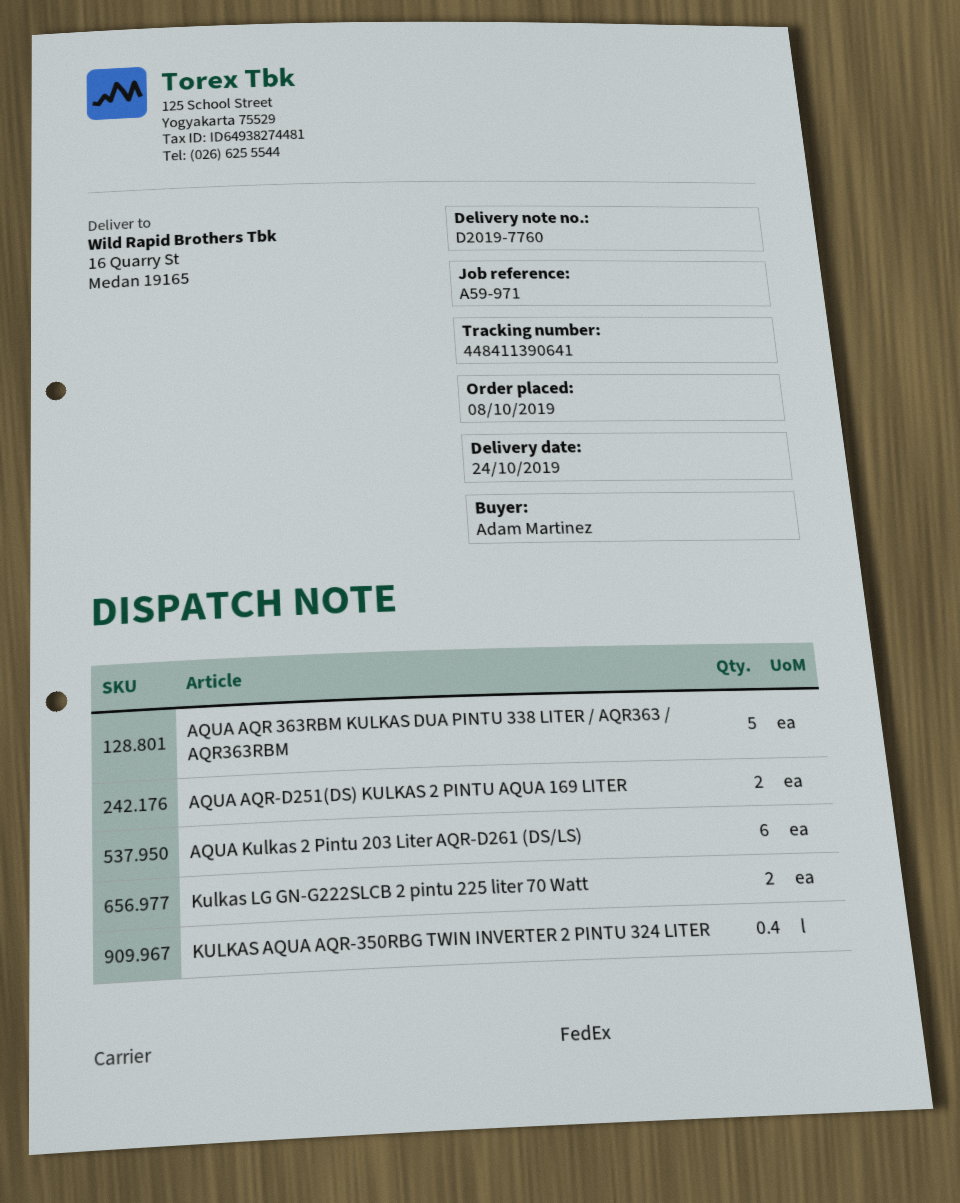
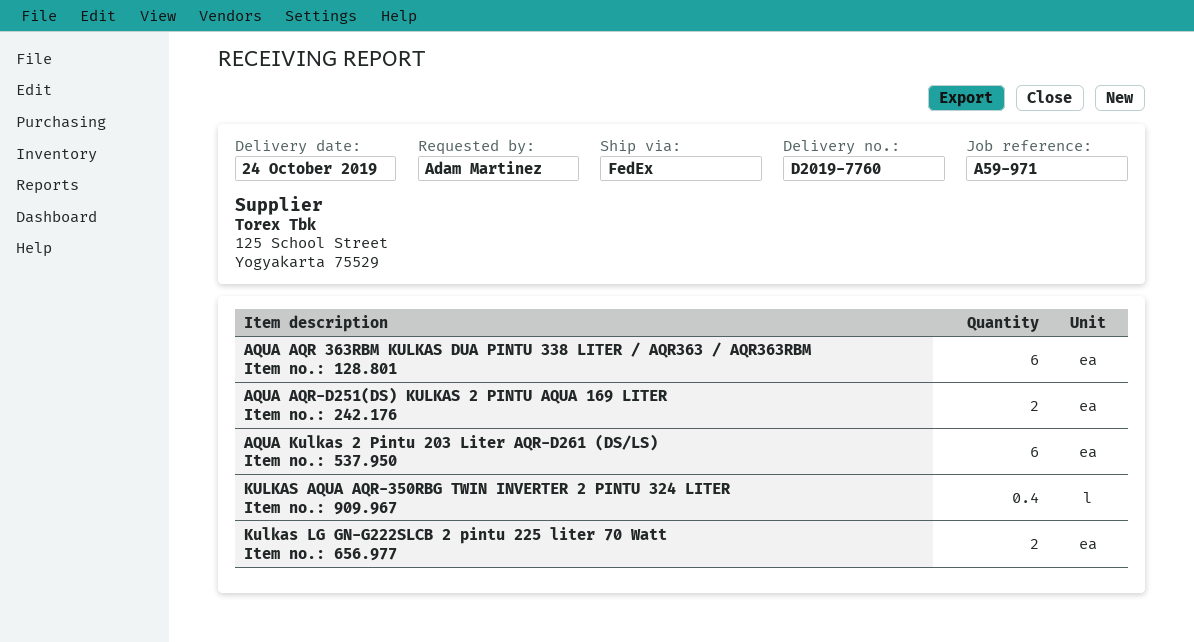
AQUA AQR 363RBM KULKAS DUA PINTU 338 LITER / AQR363 / AQR363RBM: 5 -> 6

